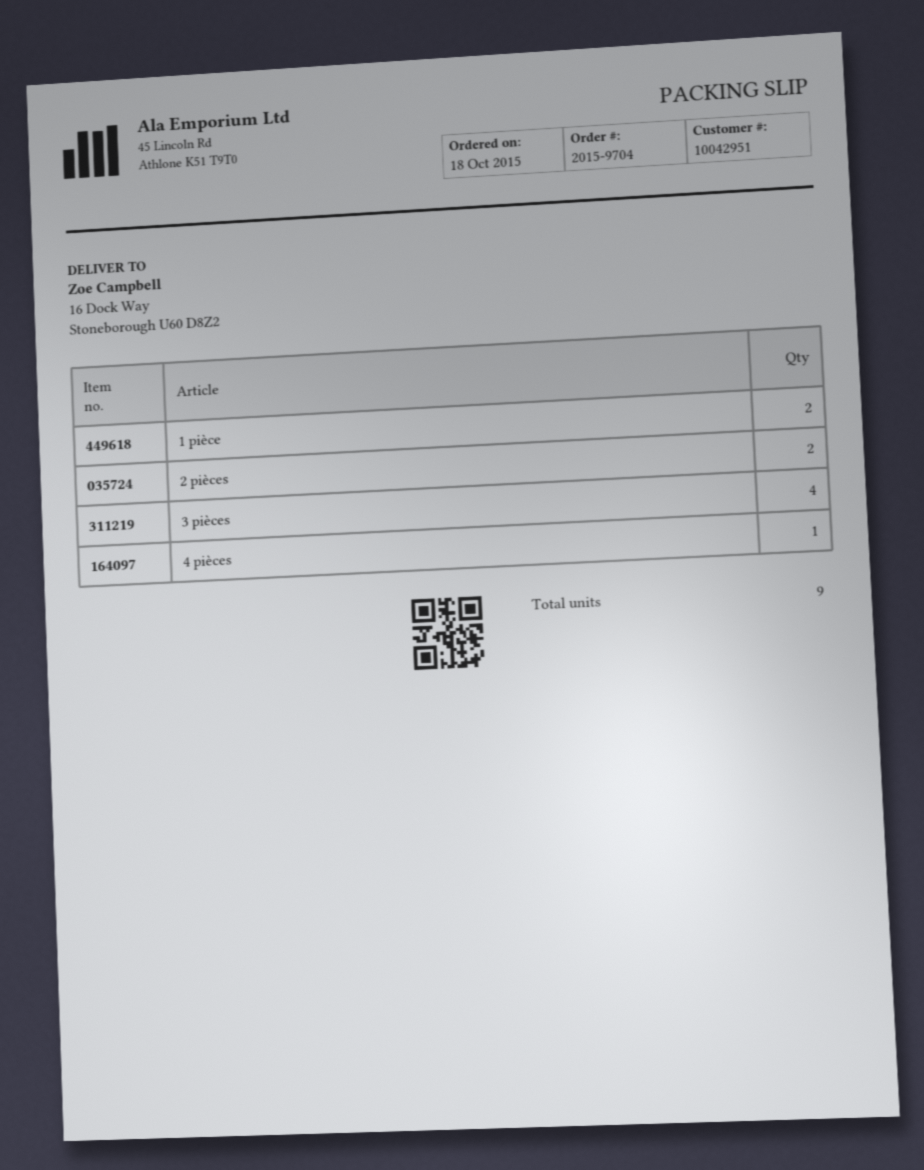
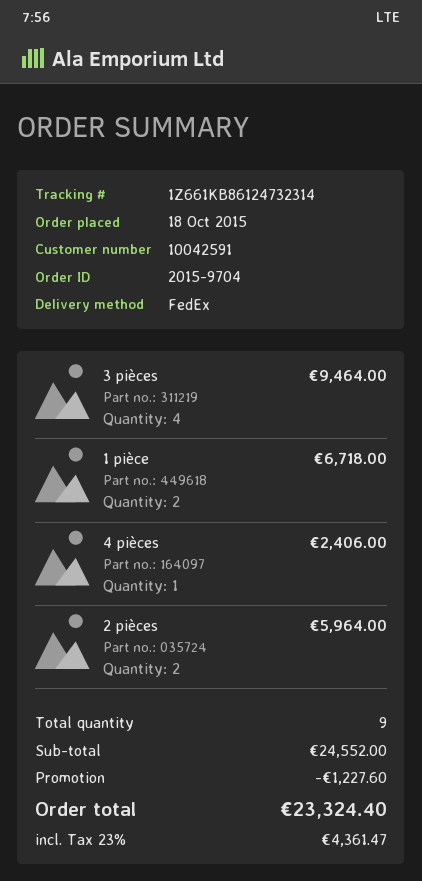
customer number: 10042951 -> 10042591

